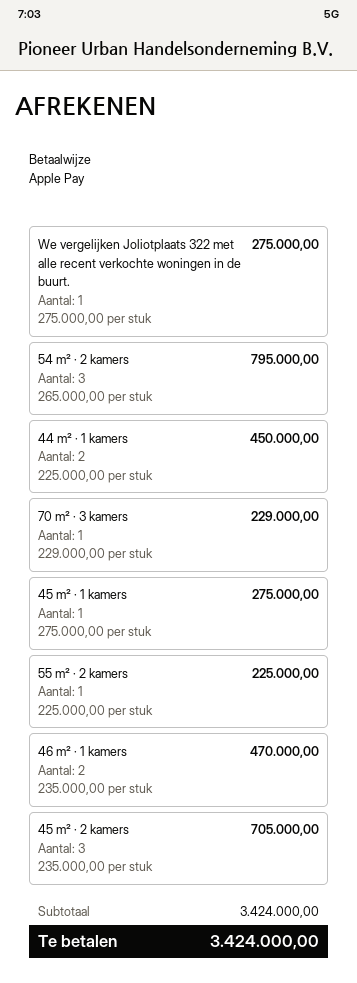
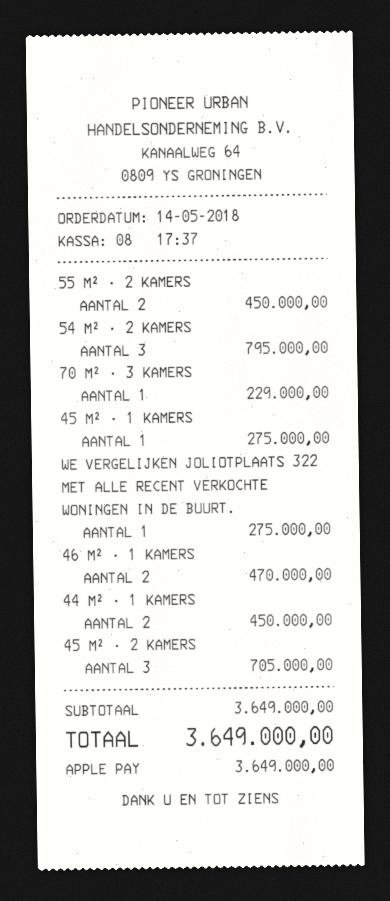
55 m² · 2 kamers: 1 for 225000.00 -> 2 for 450000.00
subtotal: 3424000.00 -> 3649000.00
total: 3424000.00 -> 3649000.00

